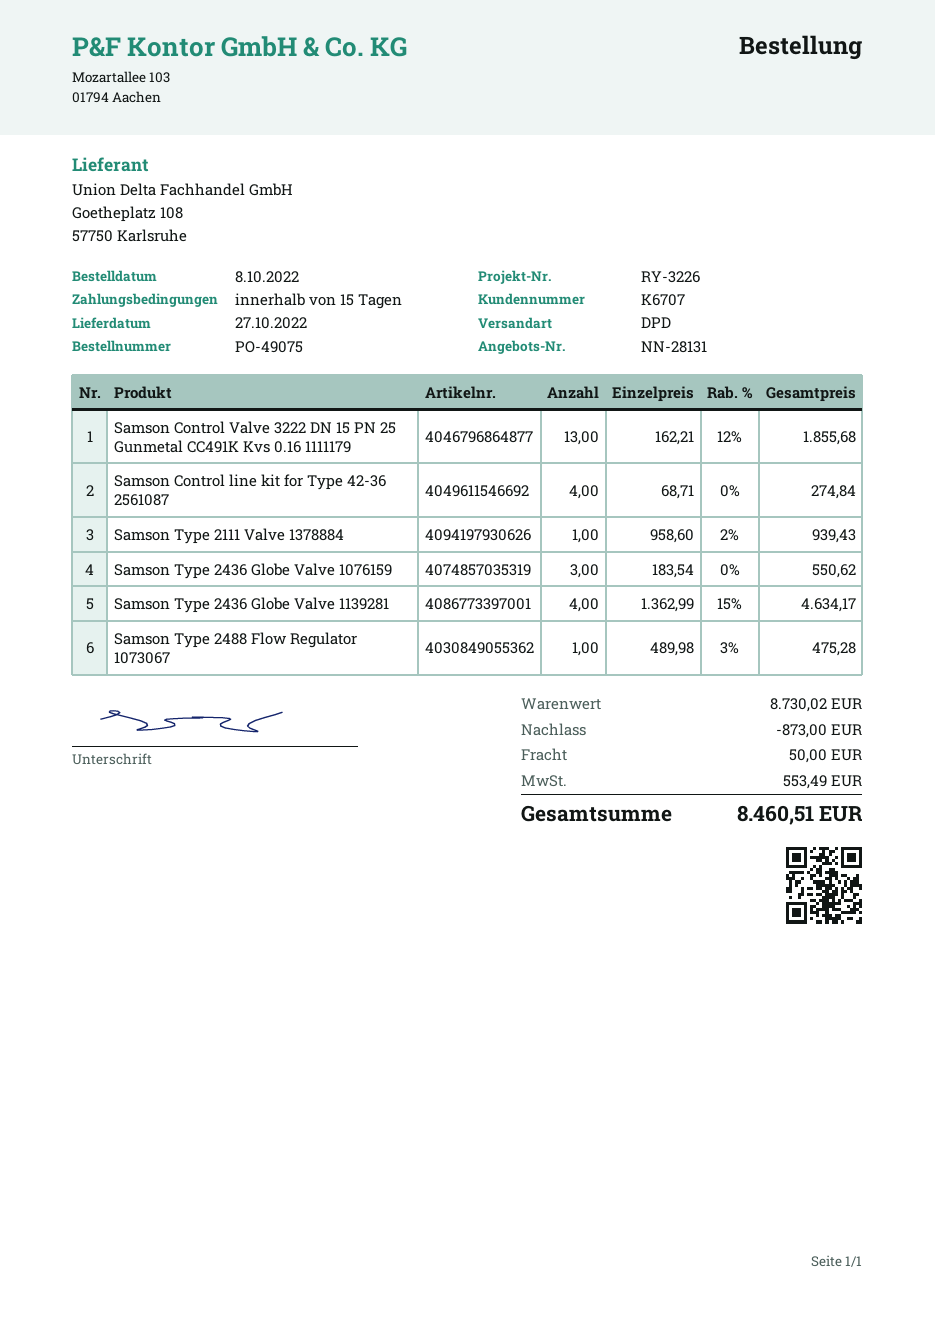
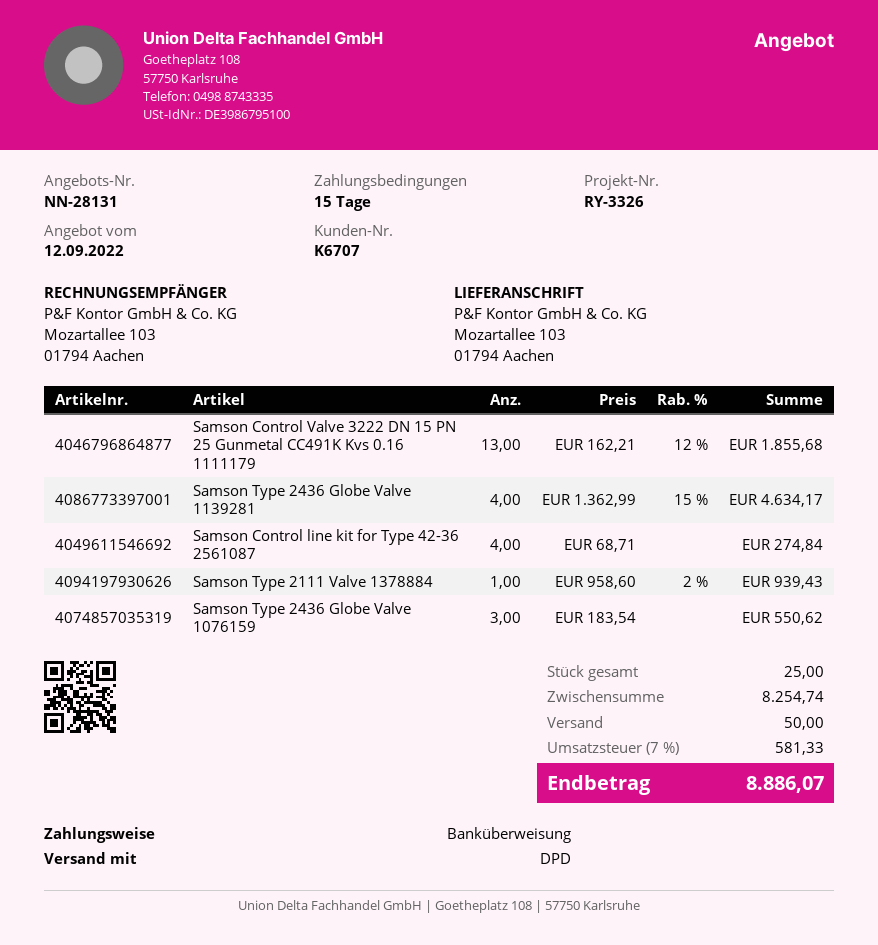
reference: RY-3226 -> RY-3326
Samson Type 2488 Flow Regulator 1073067: 1 x 489.98 - 3% = 475.28 -> none
subtotal: 8730.02 -> 8254.74
discount: 873.00 -> none
tax: 553.49 -> 581.33
total: 8460.51 -> 8886.07

